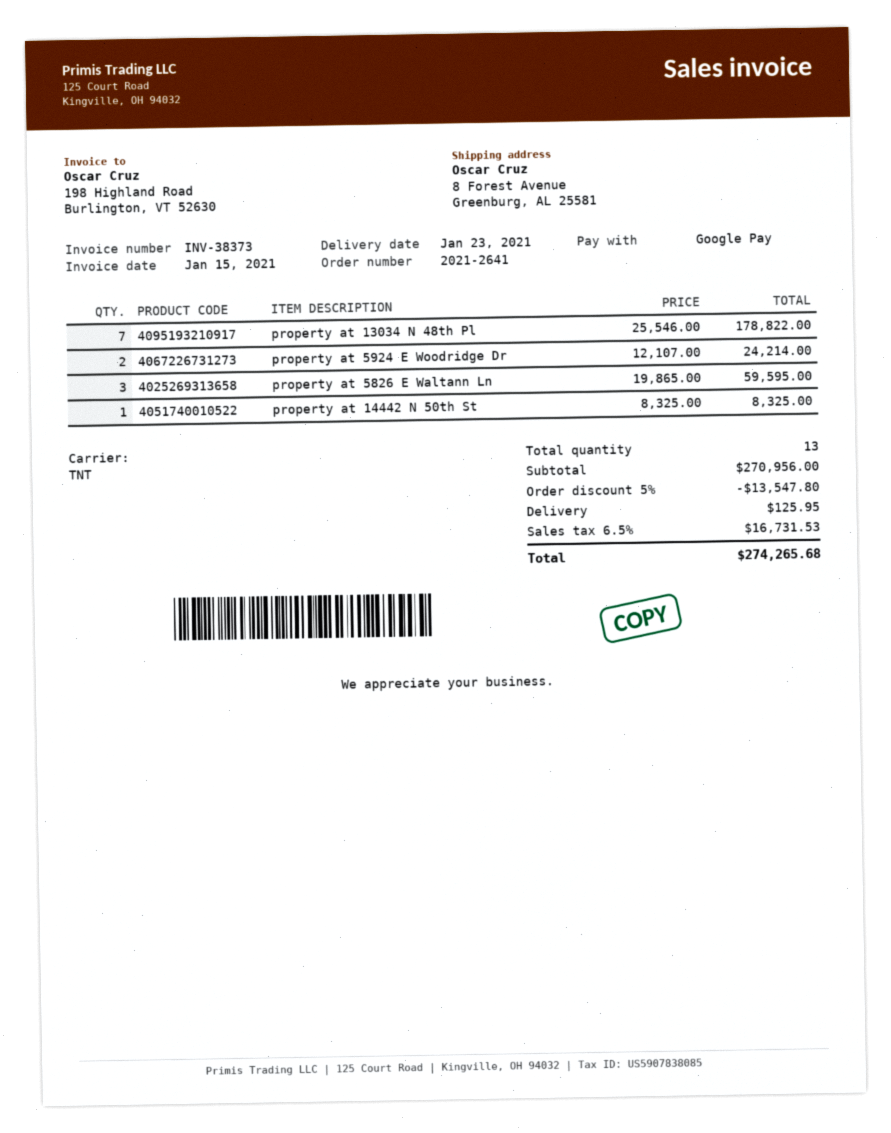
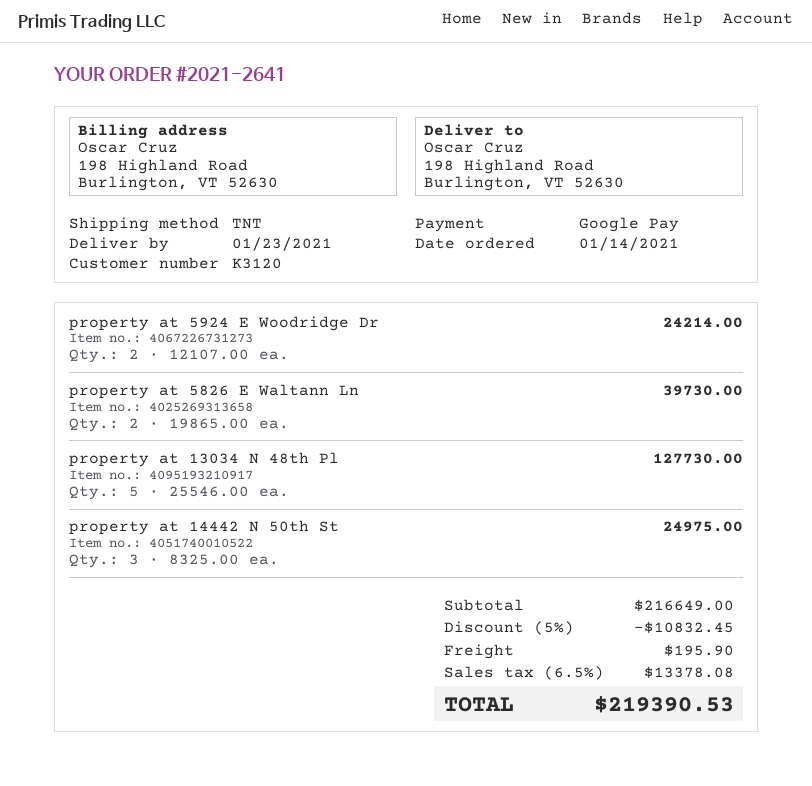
ship to: 8 Forest Avenue, Greenburg, AL 25581 -> 198 Highland Road, Burlington, VT 52630
property at 13034 N 48th Pl: 7 x 25546.00 = 178822.00 -> 5 x 25546.00 = 127730.00
property at 5826 E Waltann Ln: 3 x 19865.00 = 59595.00 -> 2 x 19865.00 = 39730.00
property at 14442 N 50th St: 1 x 8325.00 = 8325.00 -> 3 x 8325.00 = 24975.00
subtotal: 270956.00 -> 216649.00
discount: 5% = 13547.80 -> 5% = 10832.45
shipping: 125.95 -> 195.90
tax: 6.5% = 16731.53 -> 6.5% = 13378.08
total: 274265.68 -> 219390.53

